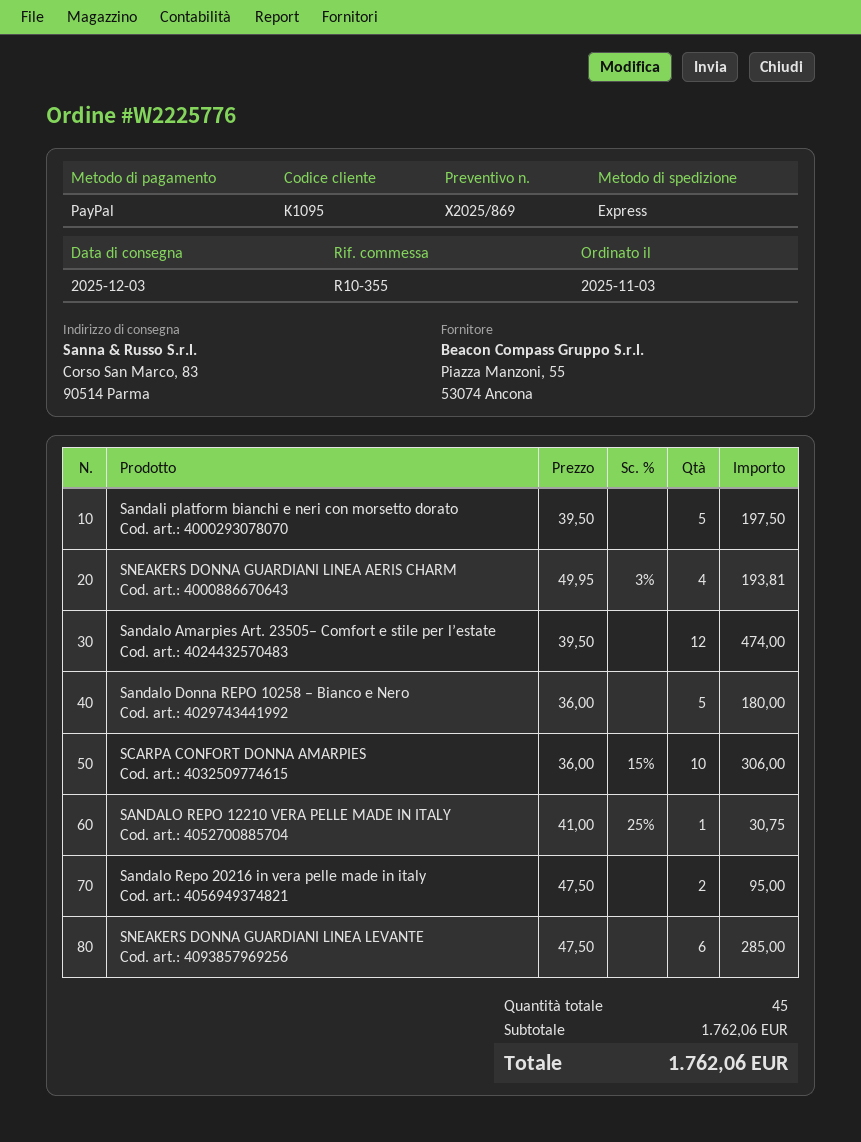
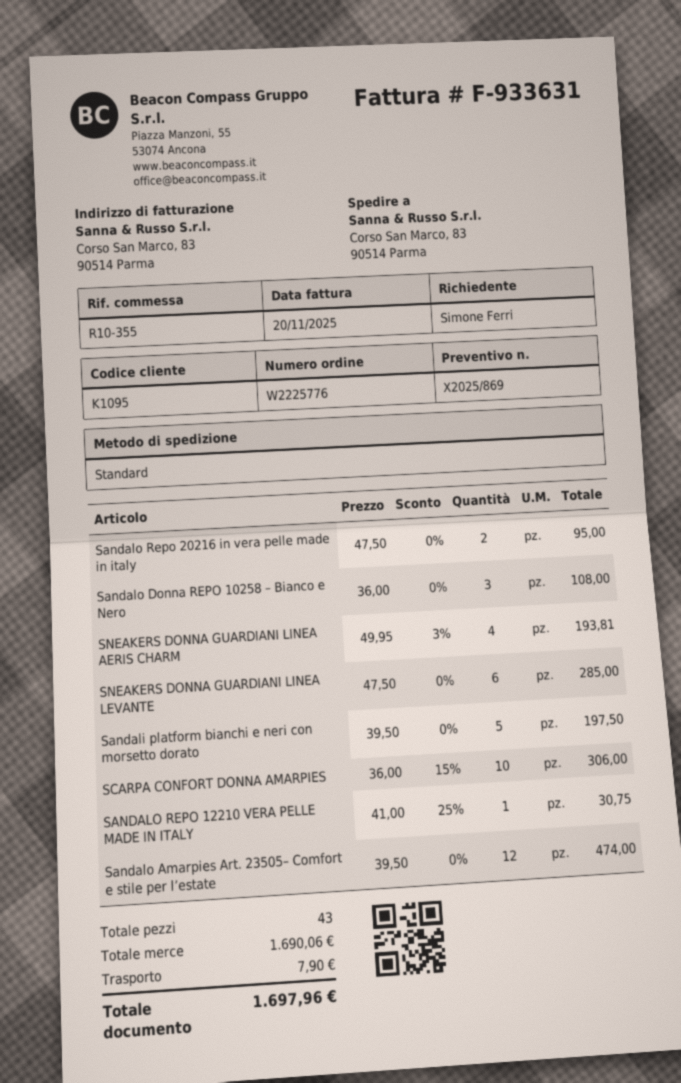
shipping method: express -> standard
Sandalo Donna REPO 10258 – Bianco e Nero: 5 x 36.00 = 180.00 -> 3 x 36.00 = 108.00
total quantity: 45 -> 43
subtotal: 1762.06 -> 1690.06
shipping: none -> 7.90
total: 1762.06 -> 1697.96

